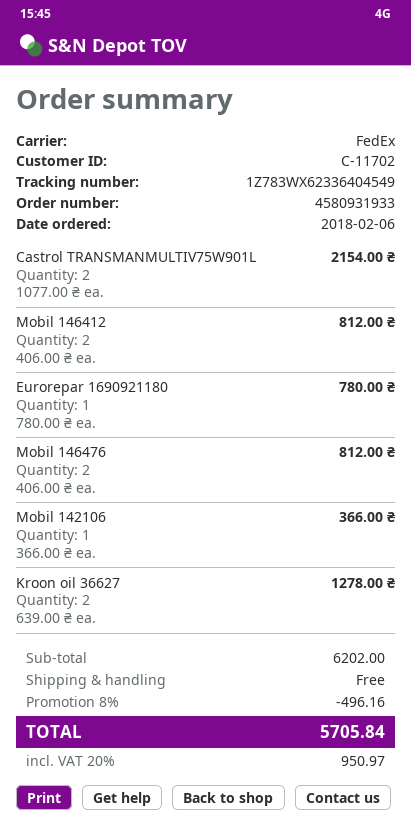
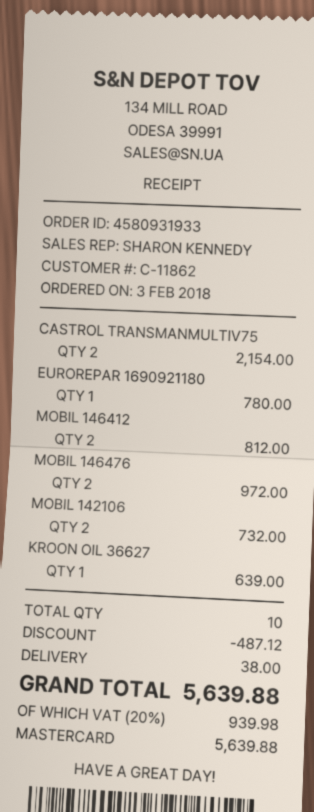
order date: 2018-02-06 -> 2018-02-03
customer number: C-11702 -> C-11862
Mobil 146476: 2 for 812.00 -> 2 for 972.00
Mobil 142106: 1 for 366.00 -> 2 for 732.00
Kroon oil 36627: 2 for 1278.00 -> 1 for 639.00
discount: 496.16 -> 487.12
shipping: 0.00 -> 38.00
tax: 20% = 950.97 -> 20% = 939.98
total: 5705.84 -> 5639.88

